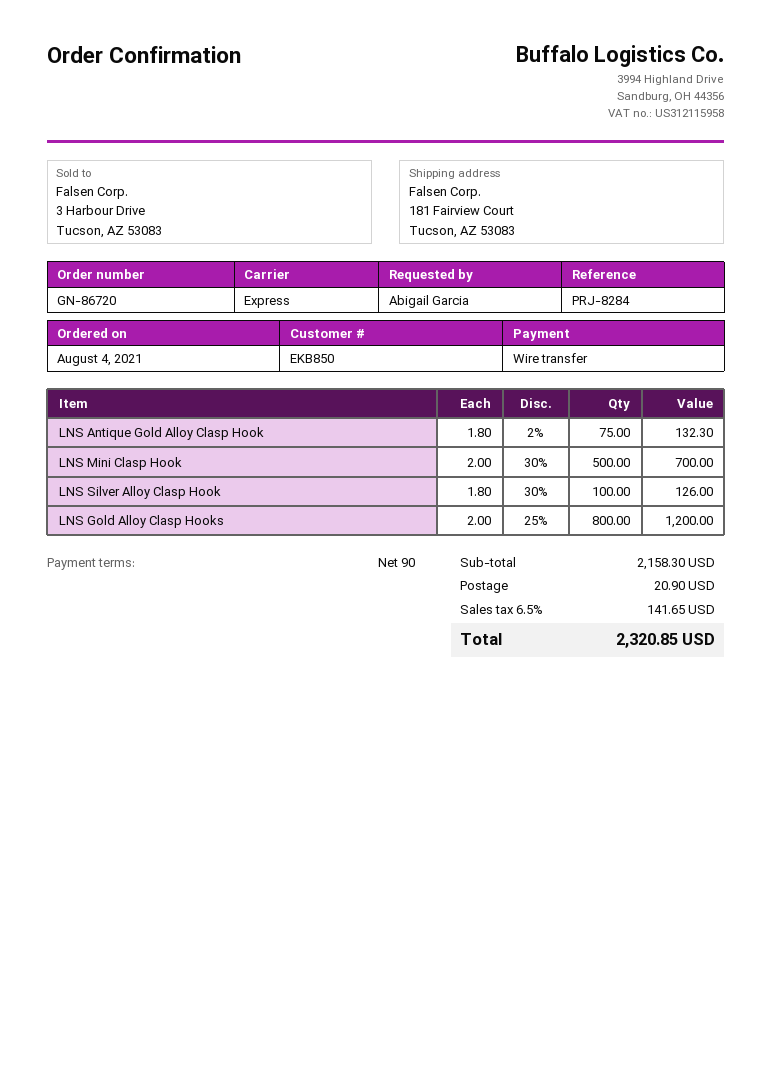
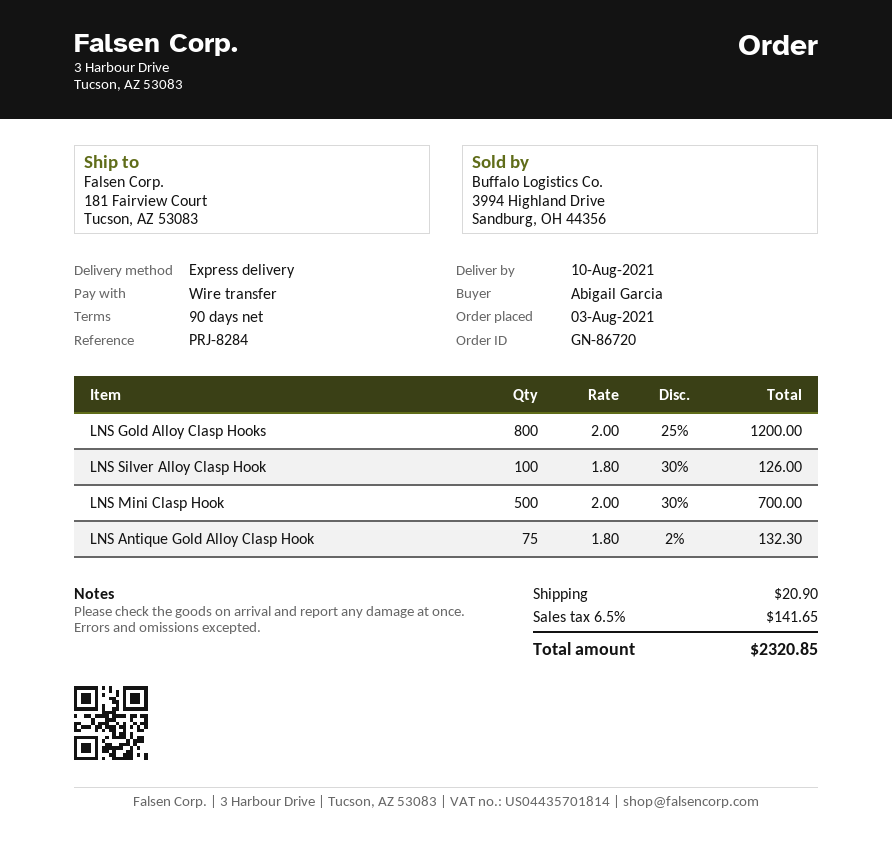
order date: 2021-08-04 -> 2021-08-03

